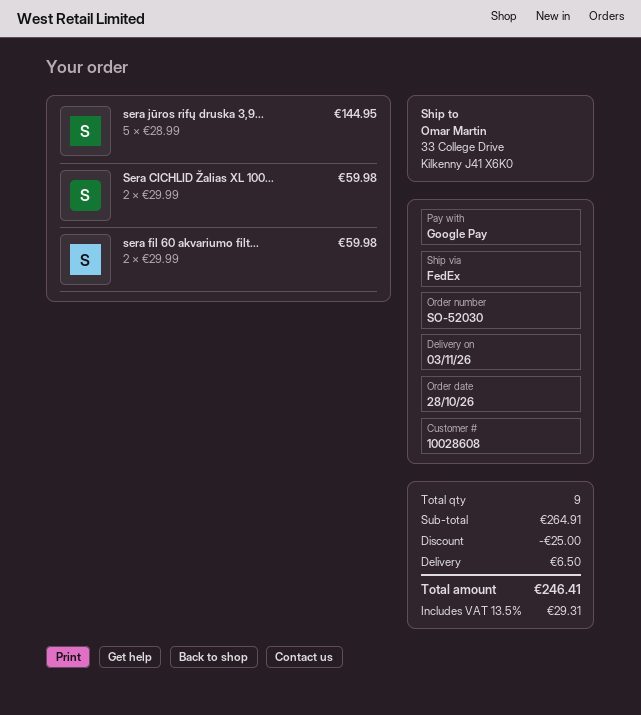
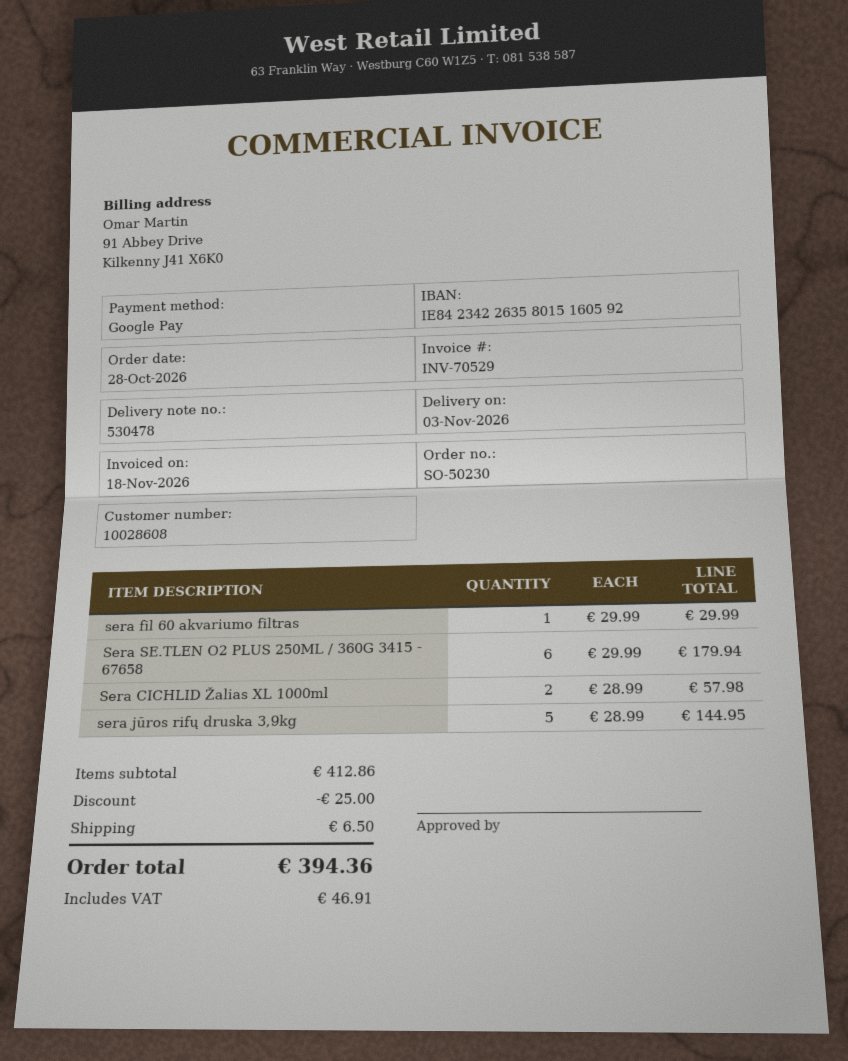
order number: SO-52030 -> SO-50230
Sera CICHLID Žalias XL 100...: 2 x 29.99 = 59.98 -> 2 x 28.99 = 57.98
sera fil 60 akvariumo filt...: 2 x 29.99 = 59.98 -> 1 x 29.99 = 29.99
Sera SE.TLEN O2 PLUS 250ML / 360G 3415 - 67658: none -> 6 x 29.99 = 179.94
subtotal: 264.91 -> 412.86
tax: 29.31 -> 46.91
total: 246.41 -> 394.36

